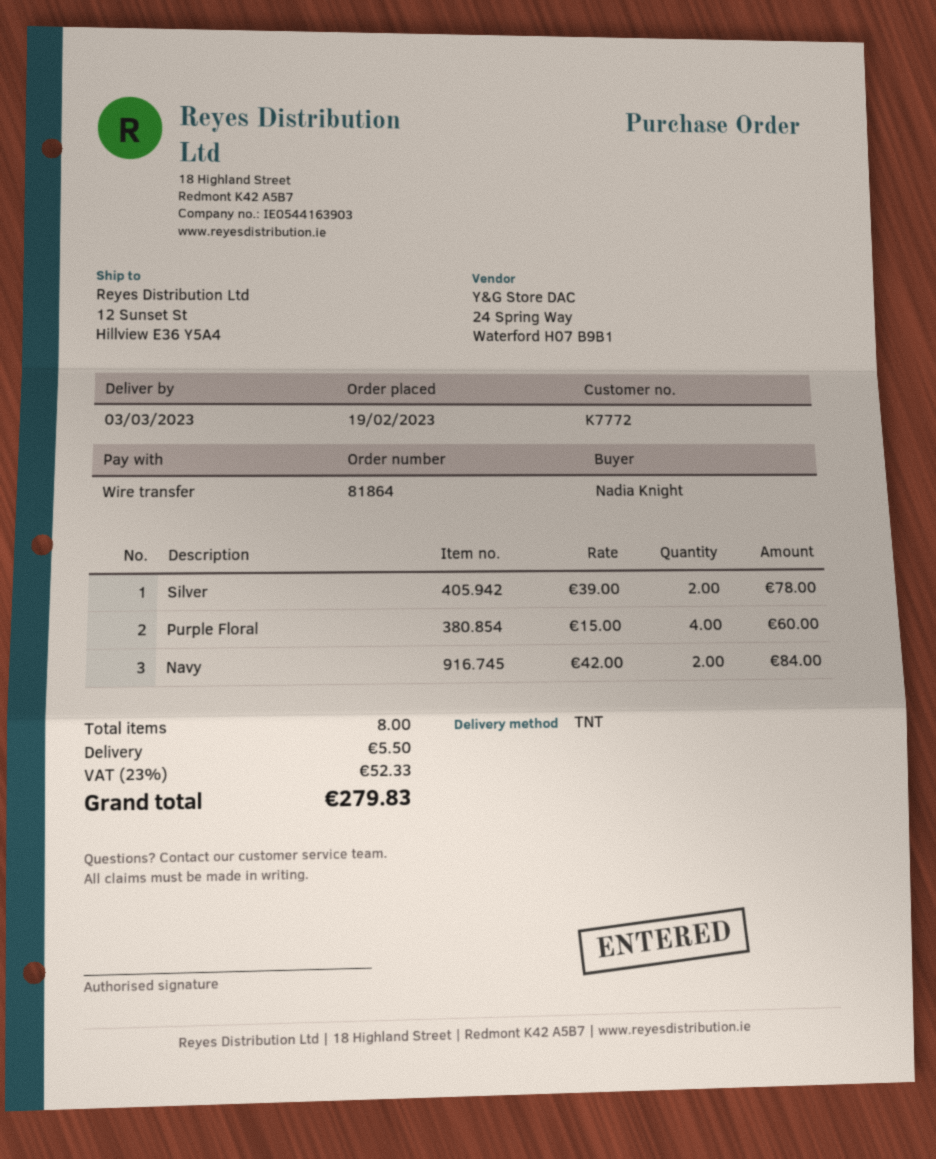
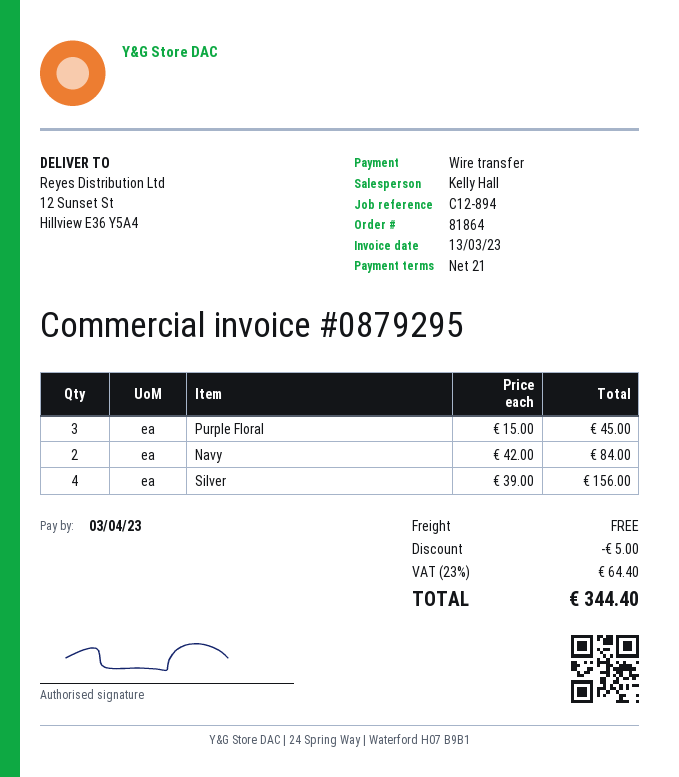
Silver: 2 x 39.00 = 78.00 -> 4 x 39.00 = 156.00
Purple Floral: 4 x 15.00 = 60.00 -> 3 x 15.00 = 45.00
discount: none -> 5.00
shipping: 5.50 -> 0.00
tax: 23% = 52.33 -> 23% = 64.40
total: 279.83 -> 344.40

